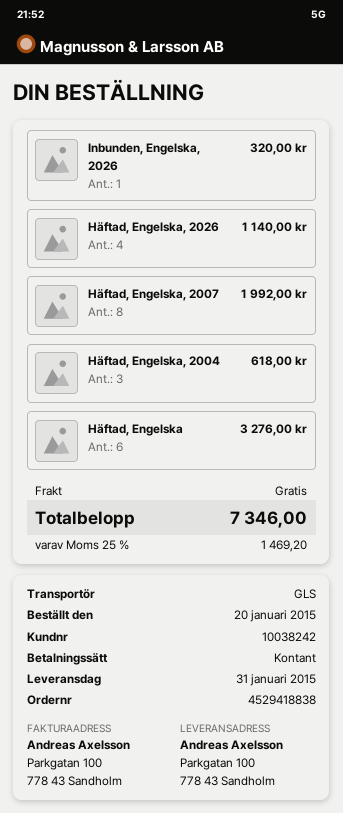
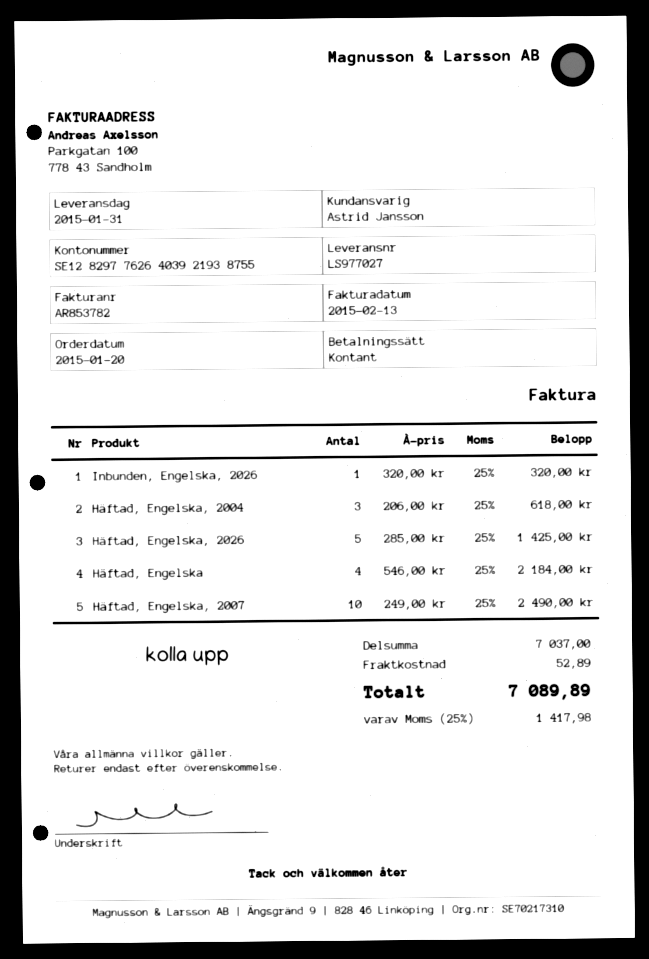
Häftad, Engelska, 2026: 4 for 1140.00 -> 5 for 1425.00
Häftad, Engelska, 2007: 8 for 1992.00 -> 10 for 2490.00
Häftad, Engelska: 6 for 3276.00 -> 4 for 2184.00
shipping: 0.00 -> 52.89
tax: 25% = 1469.20 -> 25% = 1417.98
total: 7346.00 -> 7089.89

